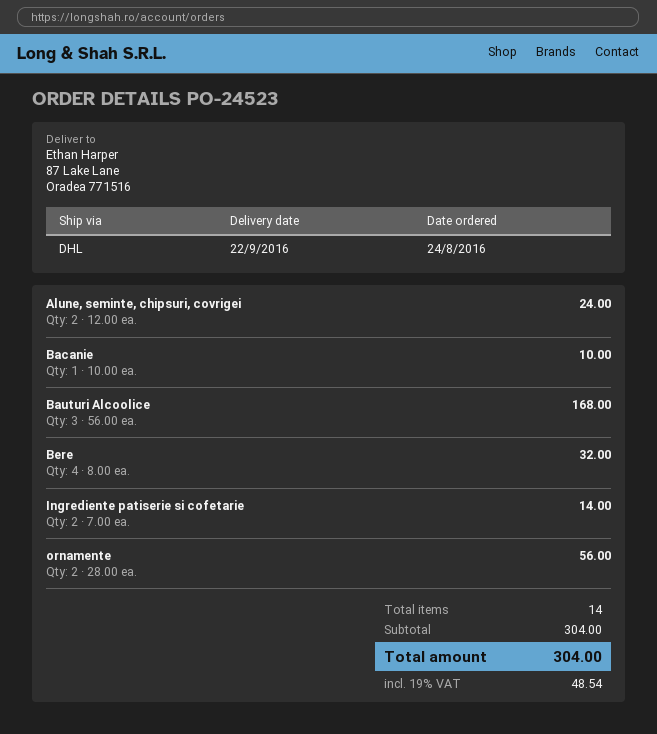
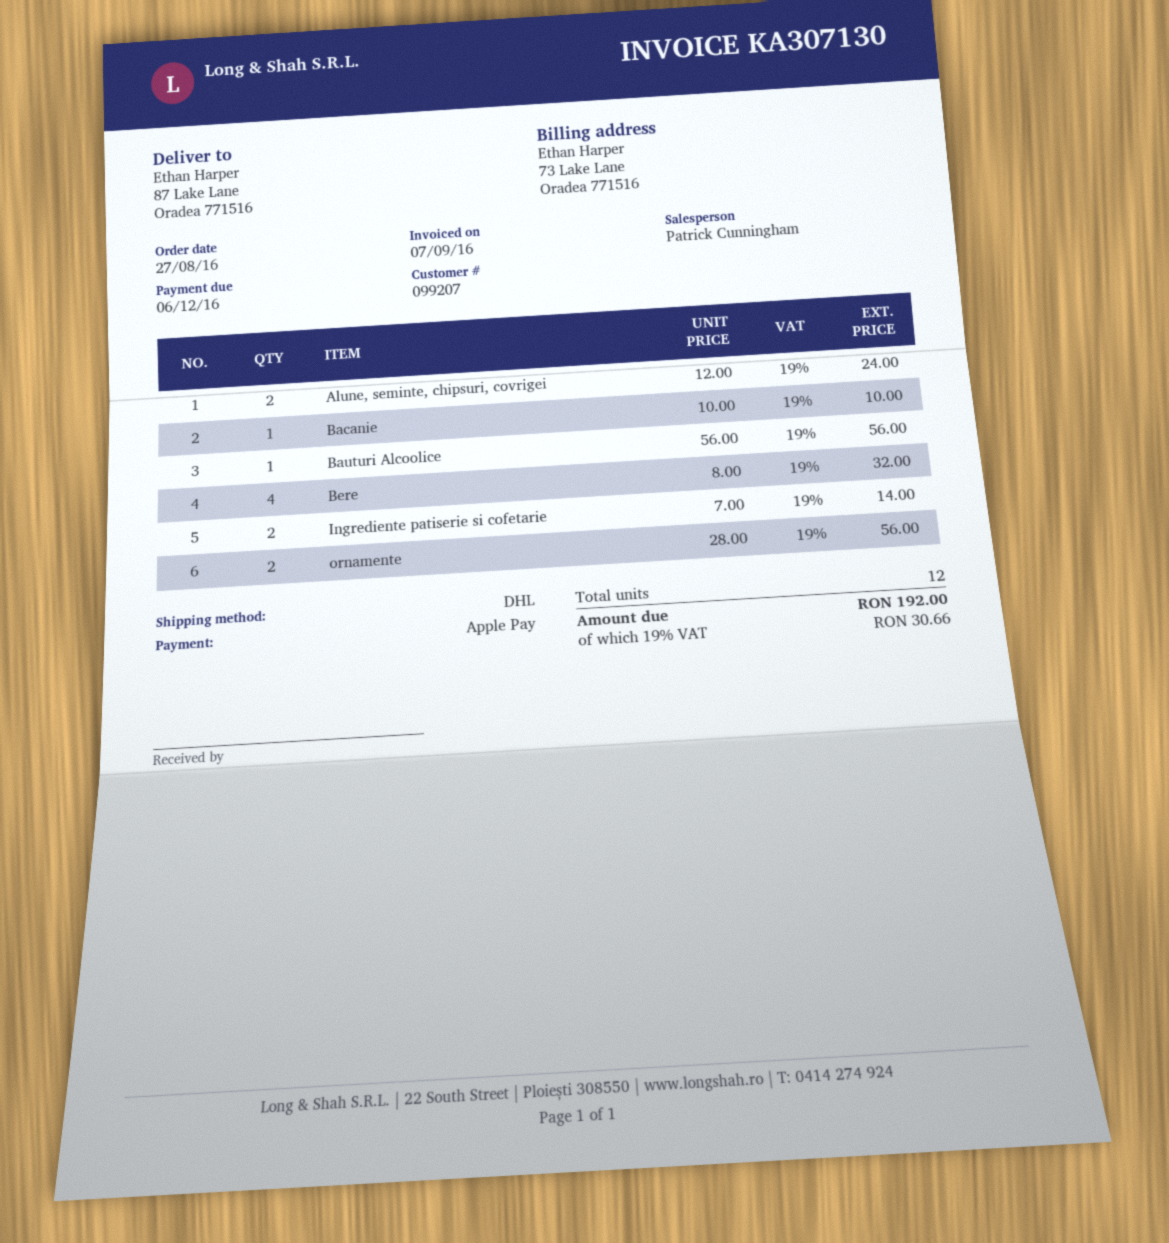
order date: 2016-08-24 -> 2016-08-27
Bauturi Alcoolice: 3 x 56.00 = 168.00 -> 1 x 56.00 = 56.00
total quantity: 14 -> 12
tax: 19% = 48.54 -> 19% = 30.66
total: 304.00 -> 192.00

